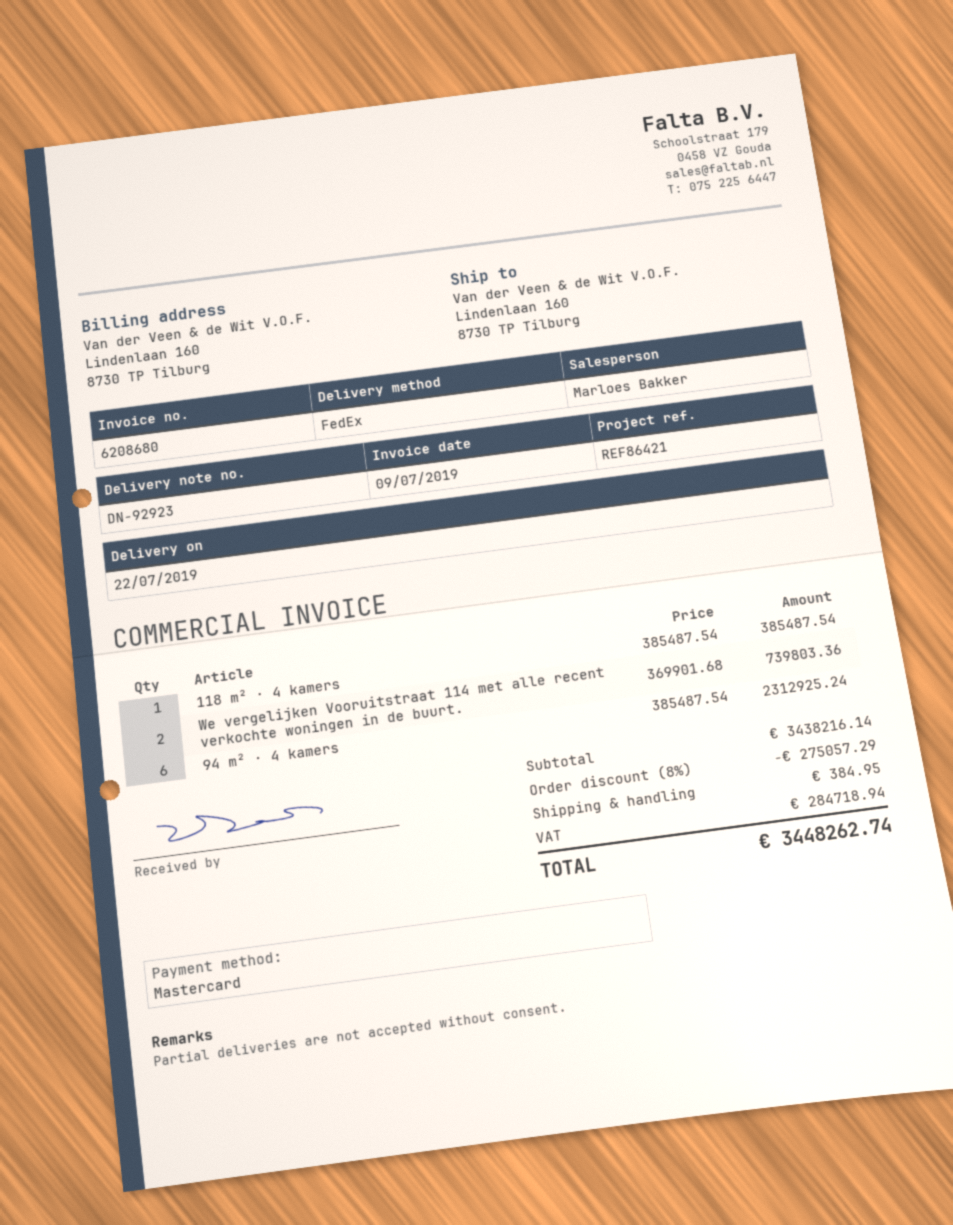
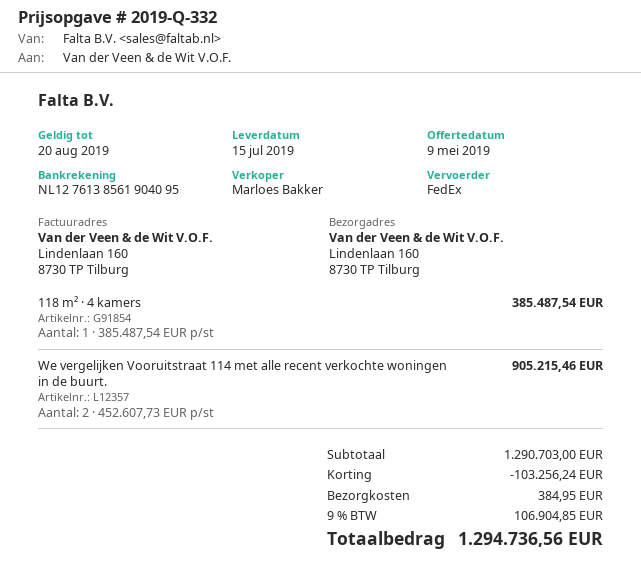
delivery date: 2019-07-22 -> 2019-07-15
We vergelijken Vooruitstraat 114 met alle recent verkochte woningen in de buurt.: 2 x 369901.68 = 739803.36 -> 2 x 452607.73 = 905215.46
94 m² · 4 kamers: 6 x 385487.54 = 2312925.24 -> none
subtotal: 3438216.14 -> 1290703.00
discount: 275057.29 -> 103256.24
tax: 284718.94 -> 106904.85
total: 3448262.74 -> 1294736.56

